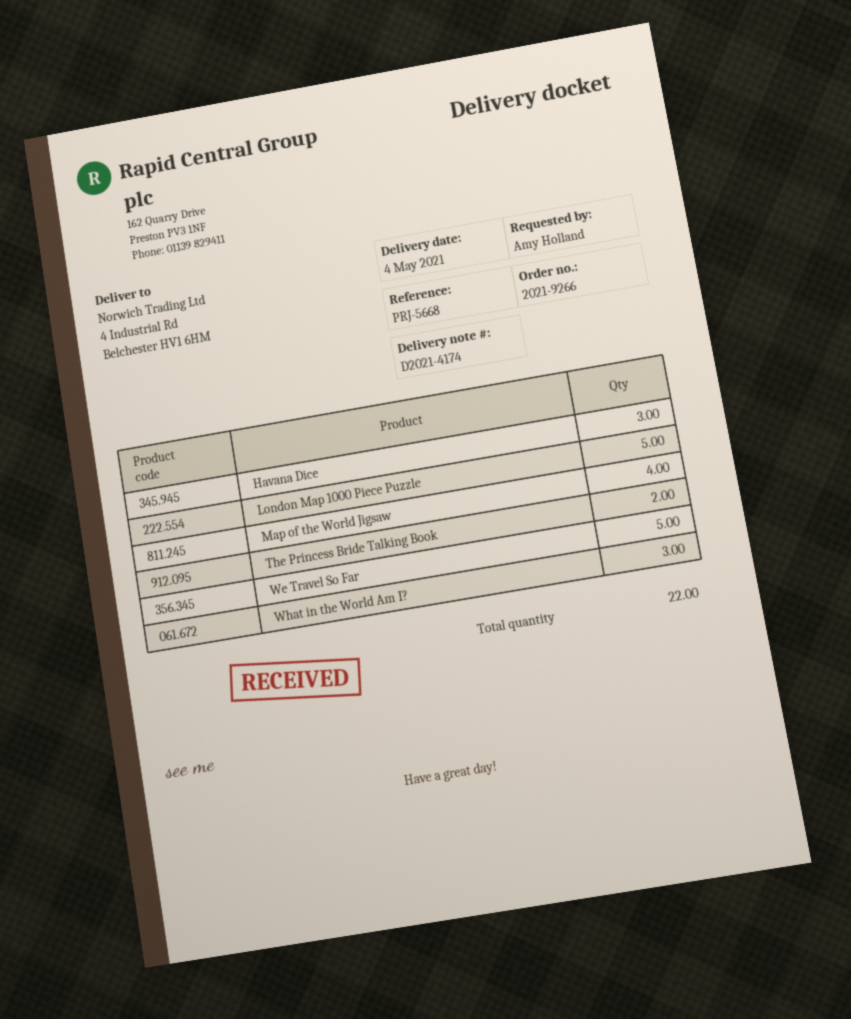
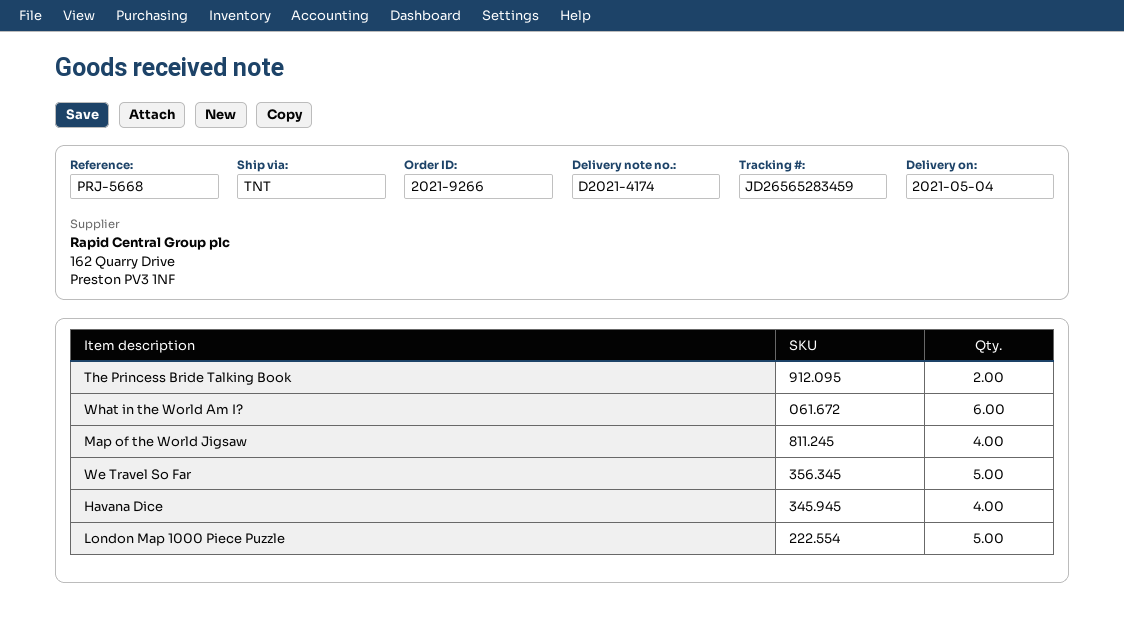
Havana Dice: 3 -> 4
What in the World Am I?: 3 -> 6

